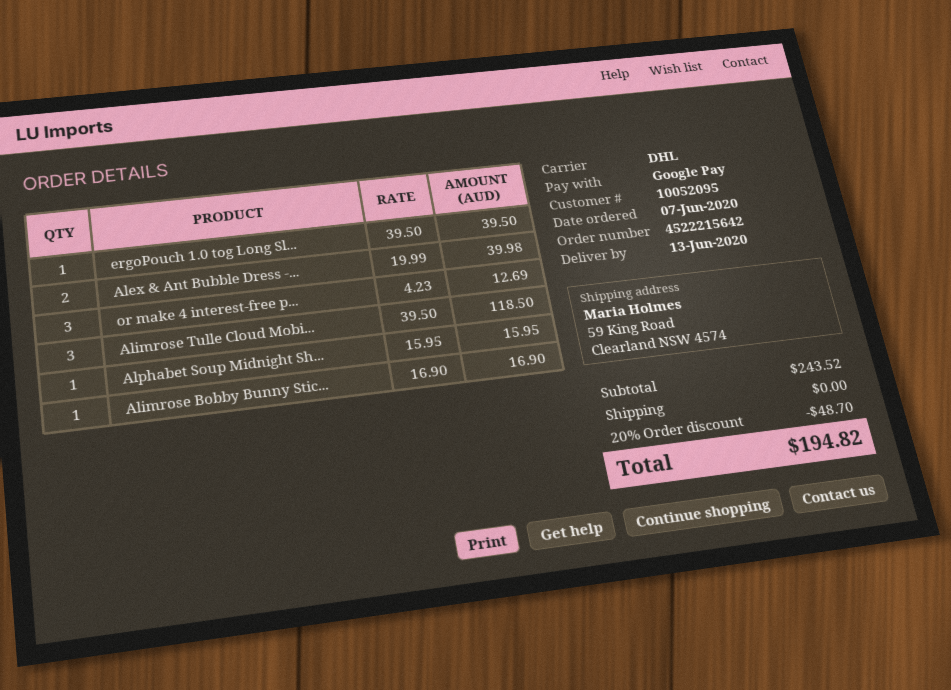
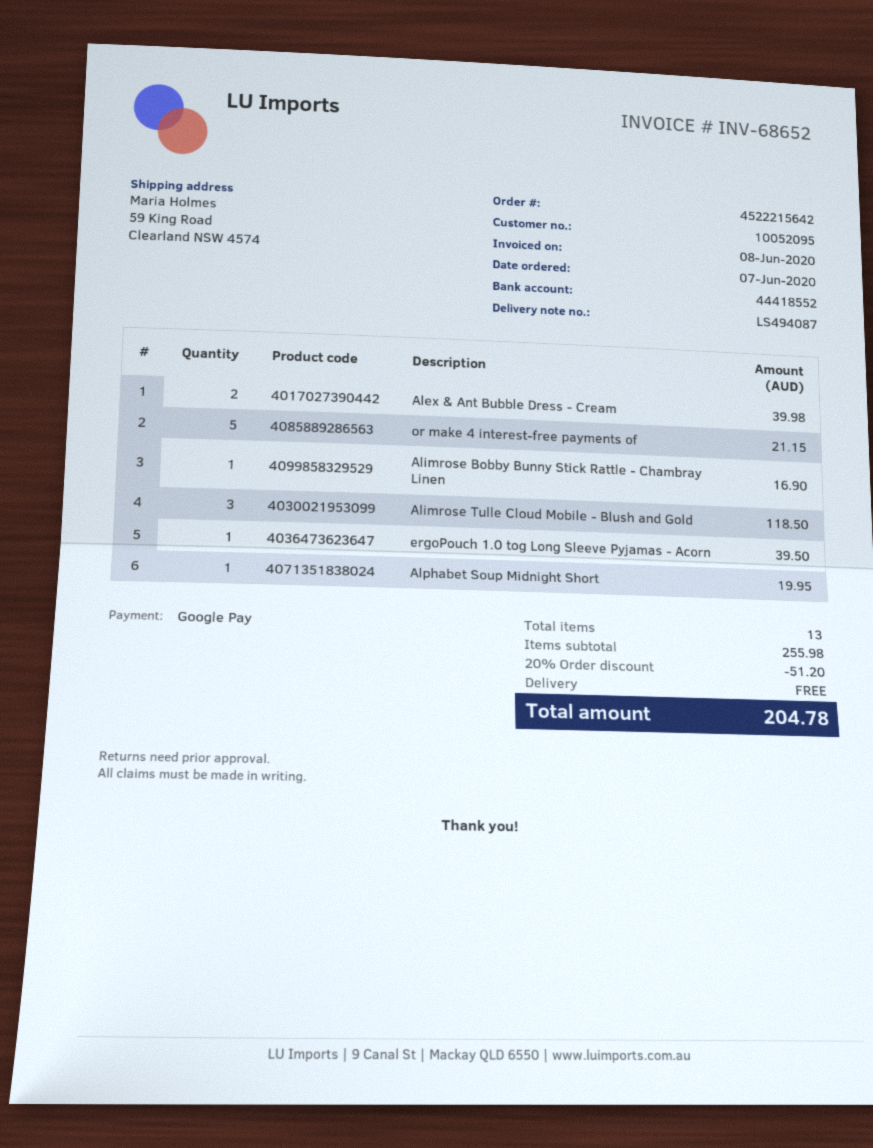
or make 4 interest-free p...: 3 for 12.69 -> 5 for 21.15
Alphabet Soup Midnight Sh...: 1 for 15.95 -> 1 for 19.95
subtotal: 243.52 -> 255.98
discount: 20% = 48.70 -> 20% = 51.20
total: 194.82 -> 204.78

